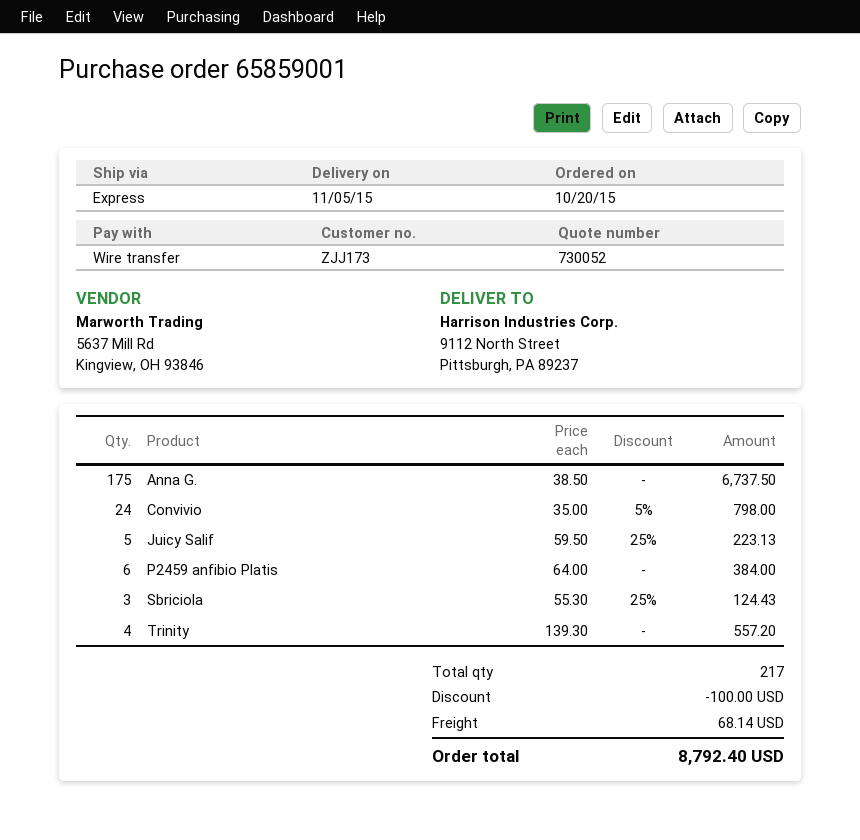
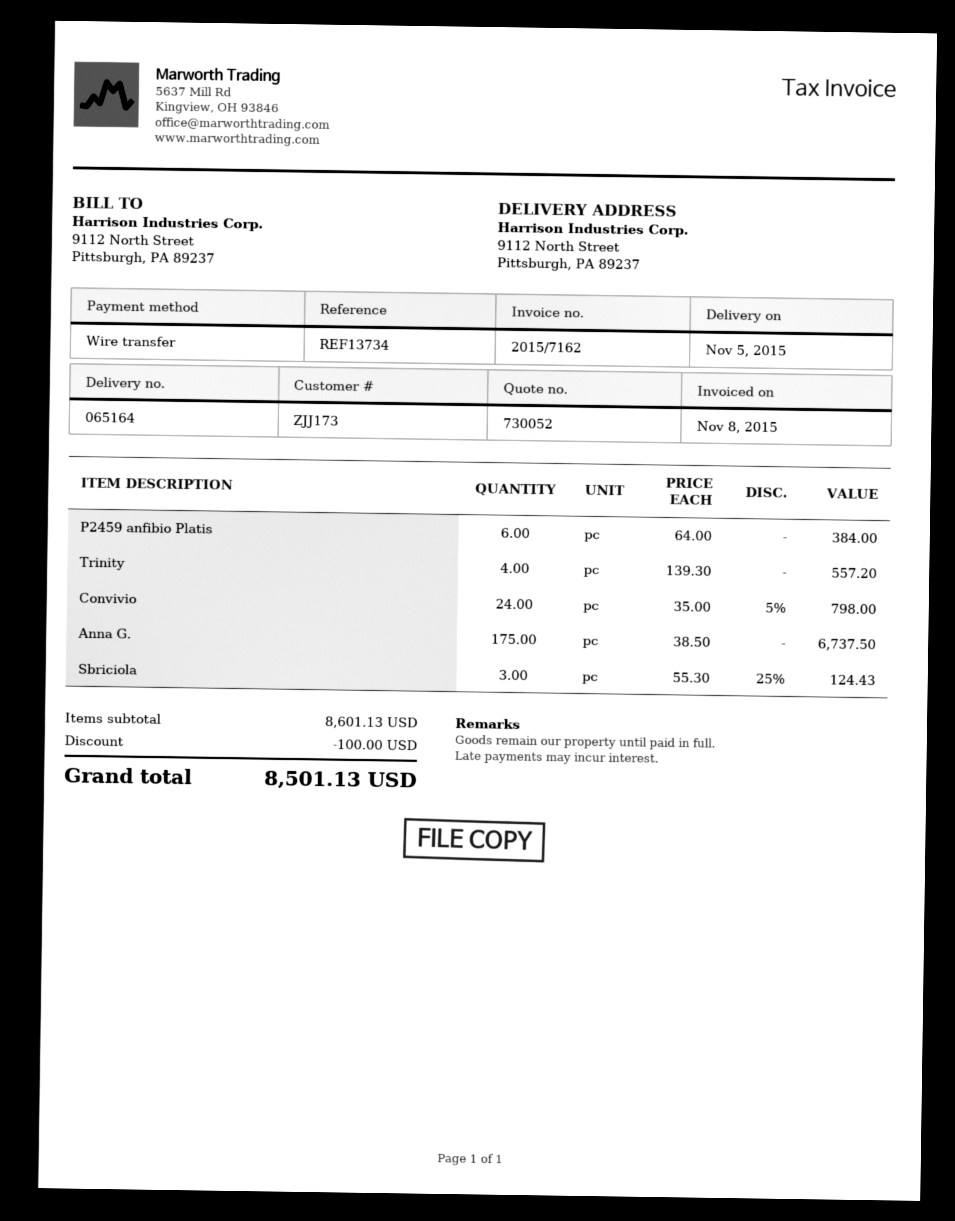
Juicy Salif: 5 x 59.50 - 25% = 223.13 -> none
shipping: 68.14 -> none
total: 8792.40 -> 8501.13

